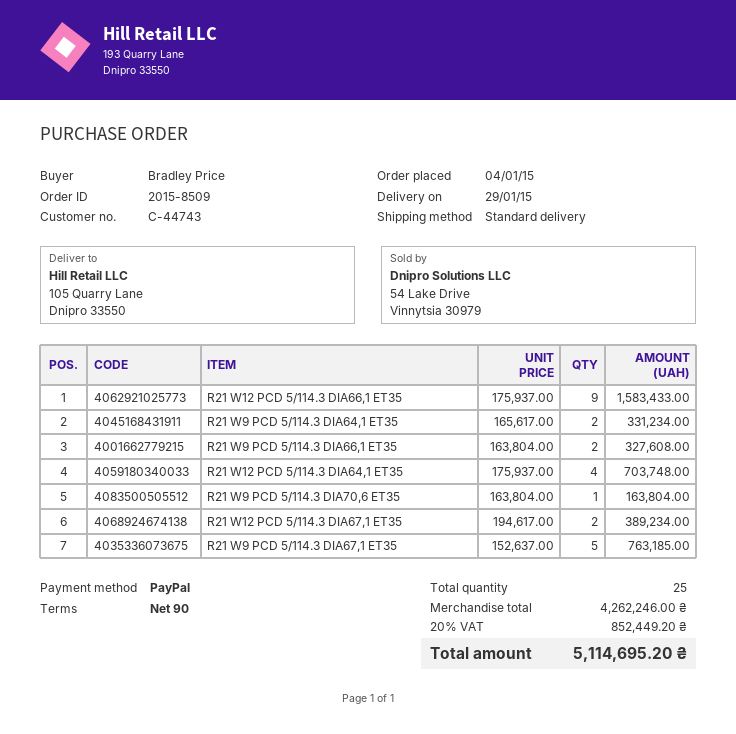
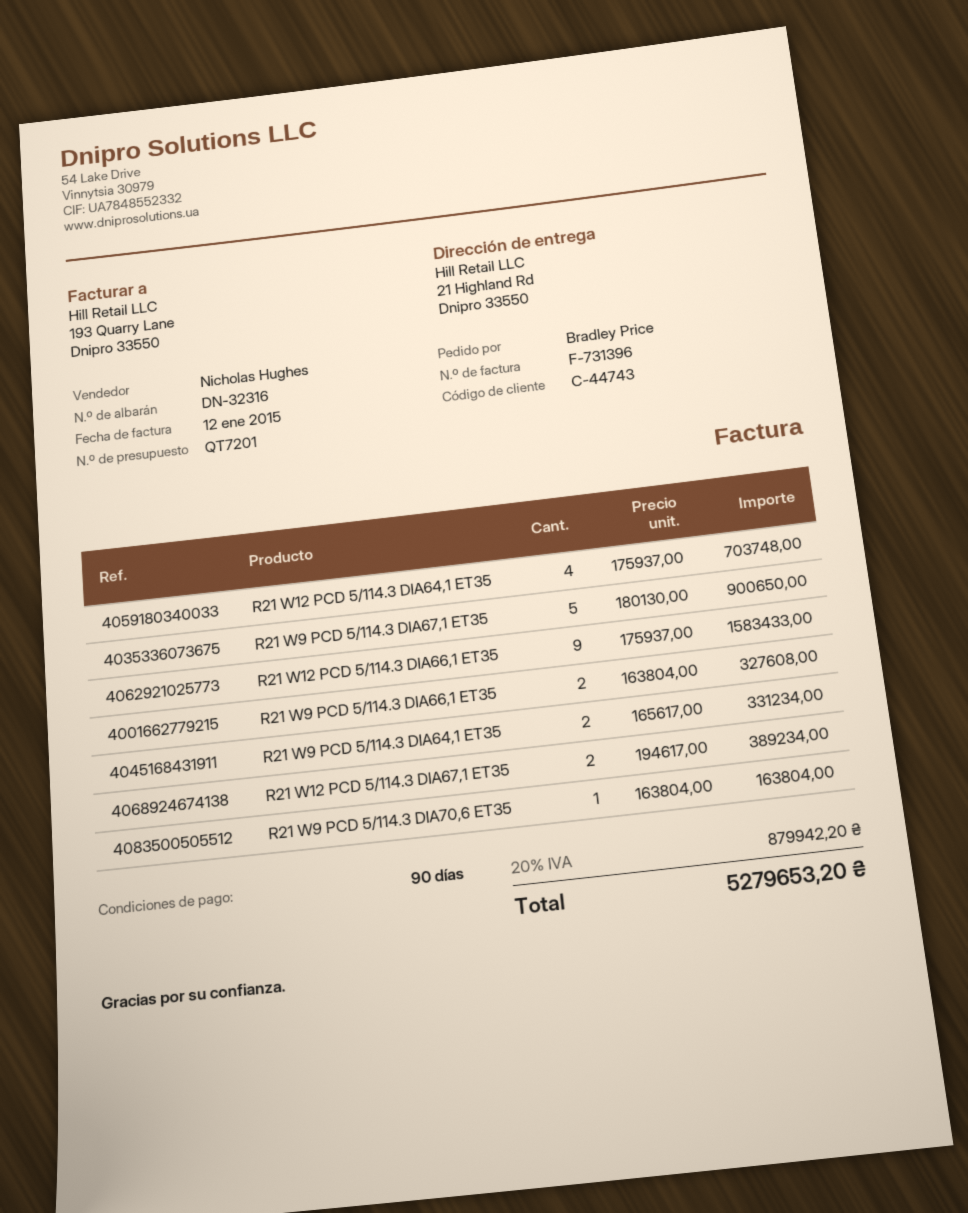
ship to: 105 Quarry Lane, Dnipro 33550 -> 21 Highland Rd, Dnipro 33550
R21 W9 PCD 5/114.3 DIA67,1 ET35: 5 x 152637.00 = 763185.00 -> 5 x 180130.00 = 900650.00
tax: 20% = 852449.20 -> 20% = 879942.20
total: 5114695.20 -> 5279653.20

